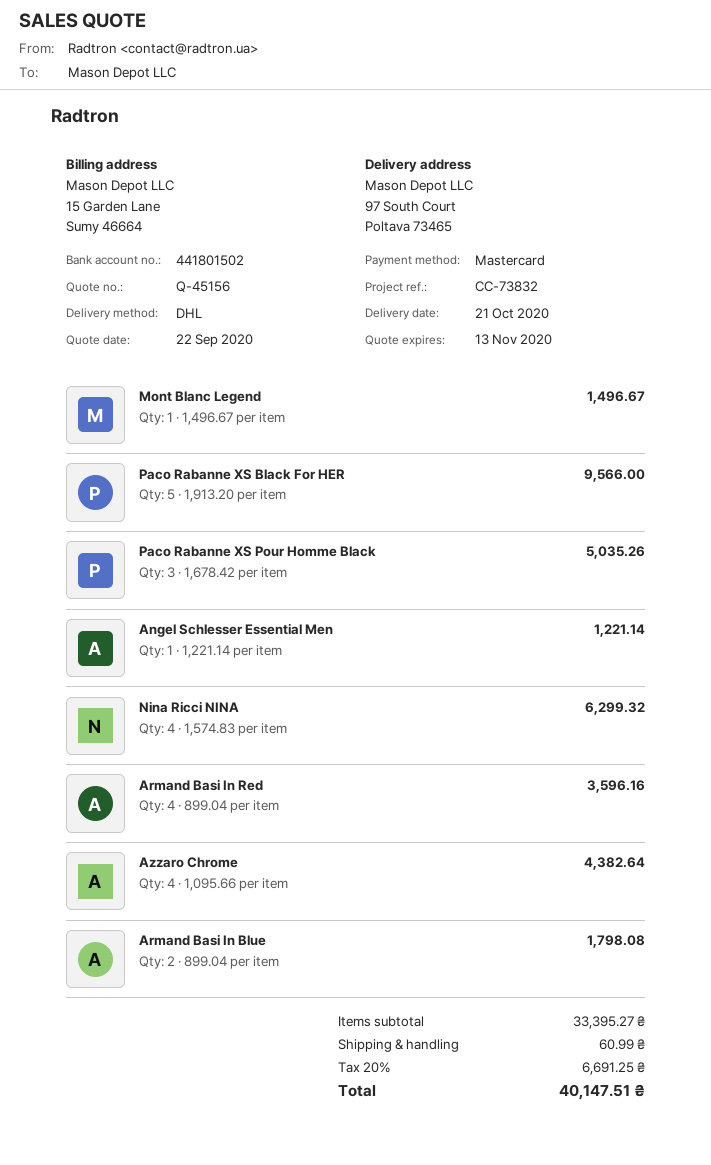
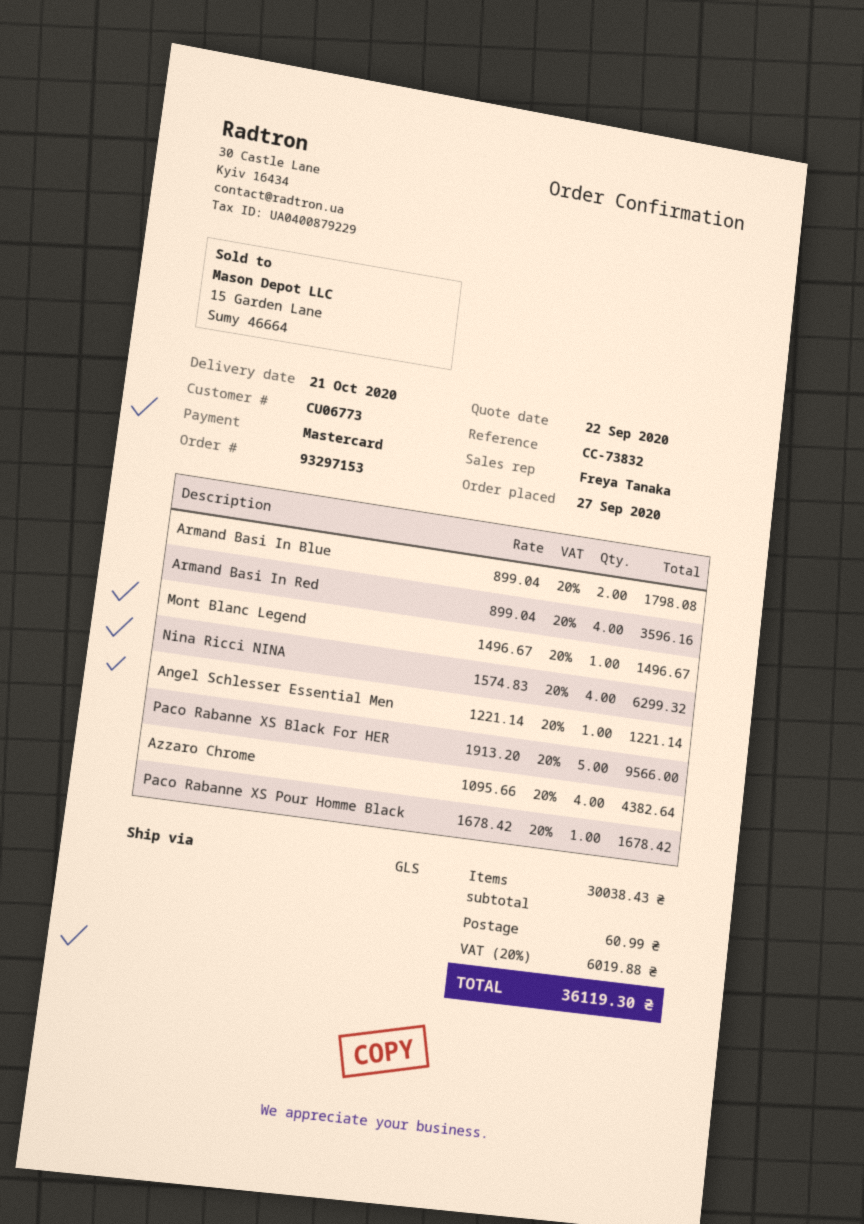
shipping method: DHL -> GLS
Paco Rabanne XS Pour Homme Black: 3 x 1678.42 = 5035.26 -> 1 x 1678.42 = 1678.42
subtotal: 33395.27 -> 30038.43
tax: 20% = 6691.25 -> 20% = 6019.88
total: 40147.51 -> 36119.30

